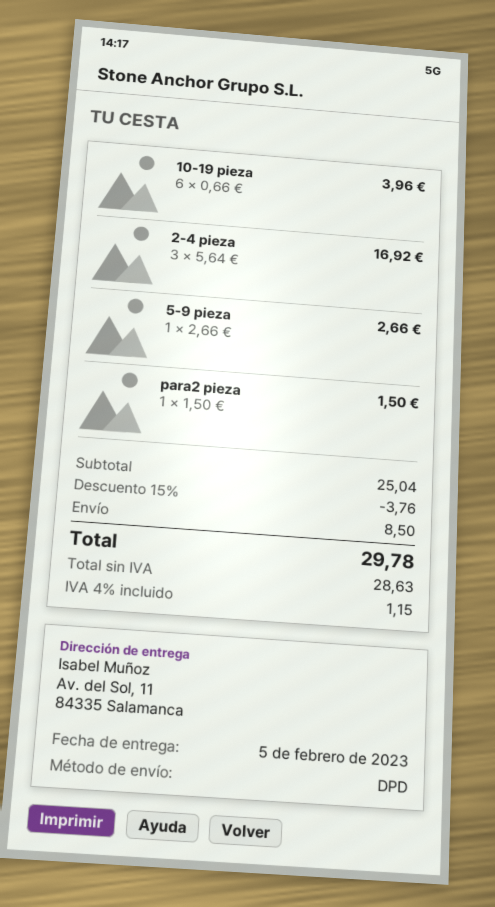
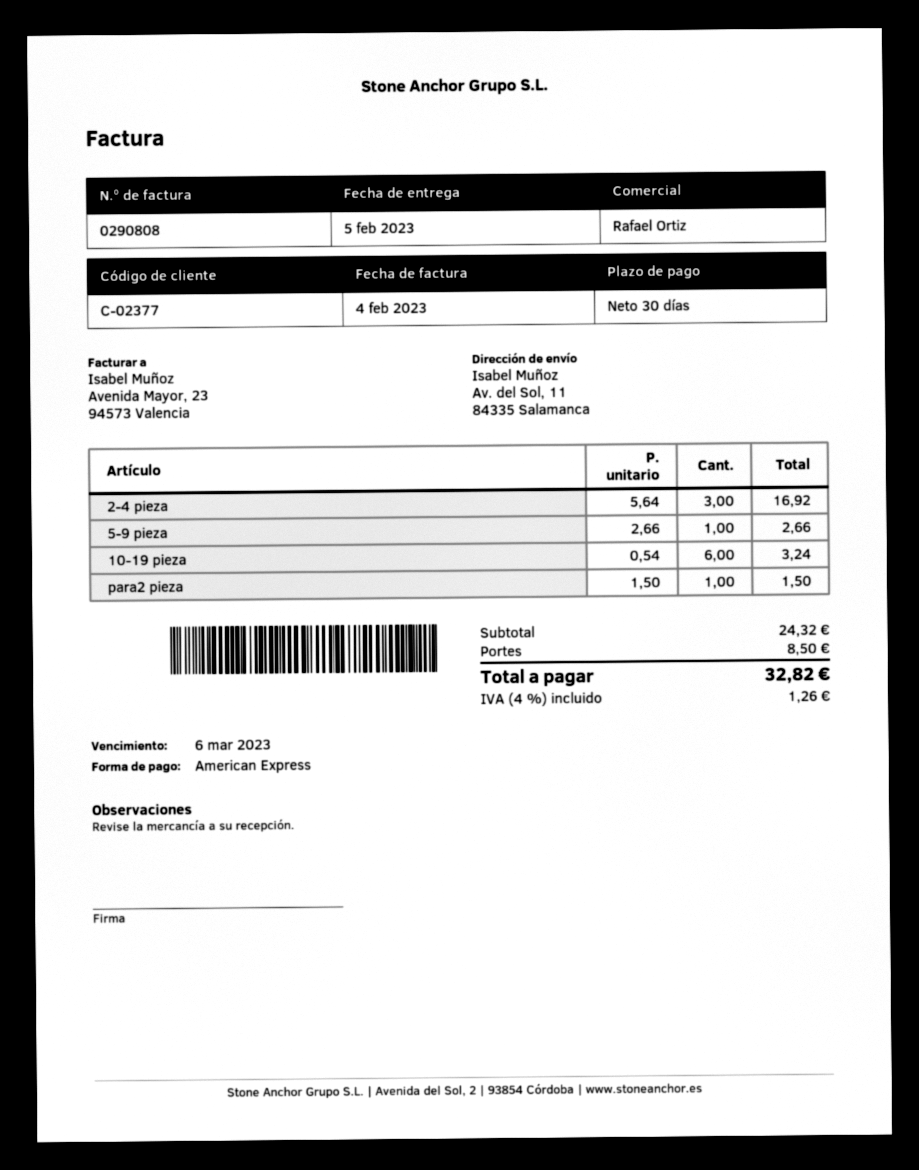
10-19 pieza: 6 x 0.66 = 3.96 -> 6 x 0.54 = 3.24
subtotal: 25.04 -> 24.32
discount: 15% = 3.76 -> none
tax: 4% = 1.15 -> 4% = 1.26
total: 29.78 -> 32.82

